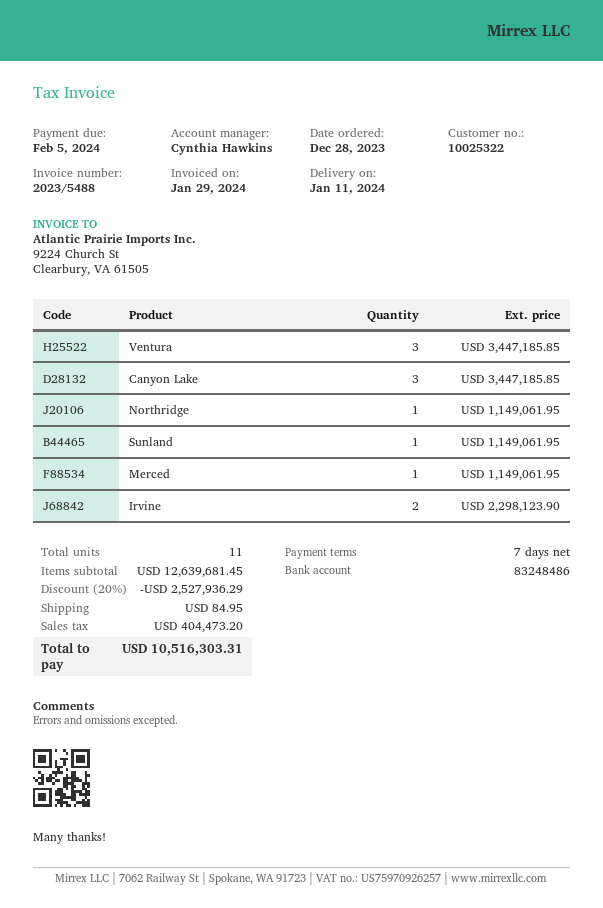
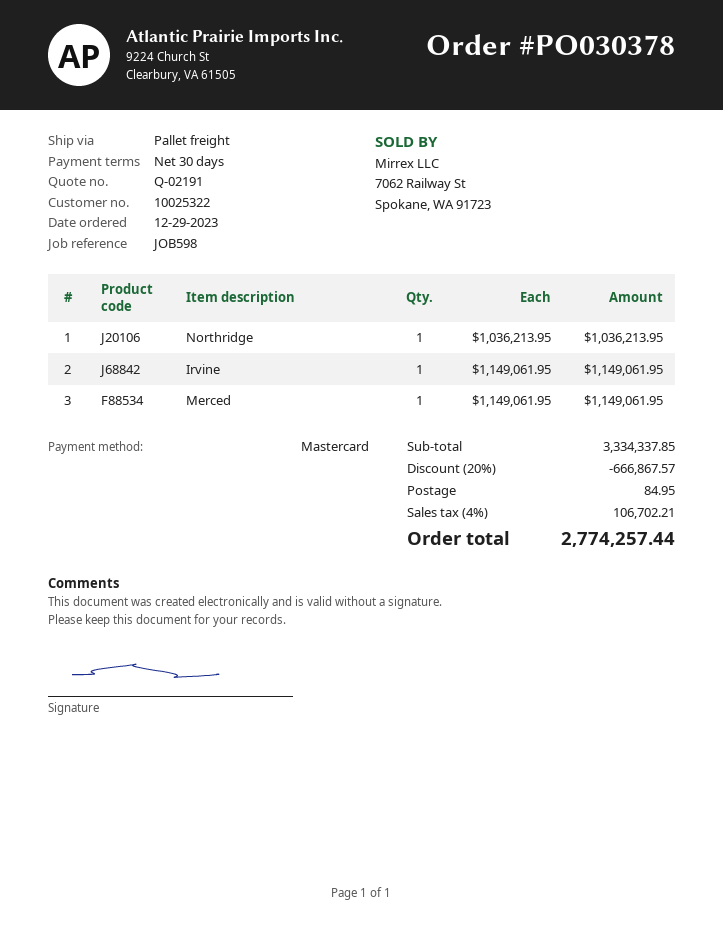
order date: 2023-12-28 -> 2023-12-29
payment terms: 7 days -> 30 days
Ventura: 3 for 3447185.85 -> none
Canyon Lake: 3 for 3447185.85 -> none
Northridge: 1 for 1149061.95 -> 1 for 1036213.95
Sunland: 1 for 1149061.95 -> none
Irvine: 2 for 2298123.90 -> 1 for 1149061.95
subtotal: 12639681.45 -> 3334337.85
discount: 20% = 2527936.29 -> 20% = 666867.57
tax: 404473.20 -> 106702.21
total: 10516303.31 -> 2774257.44

